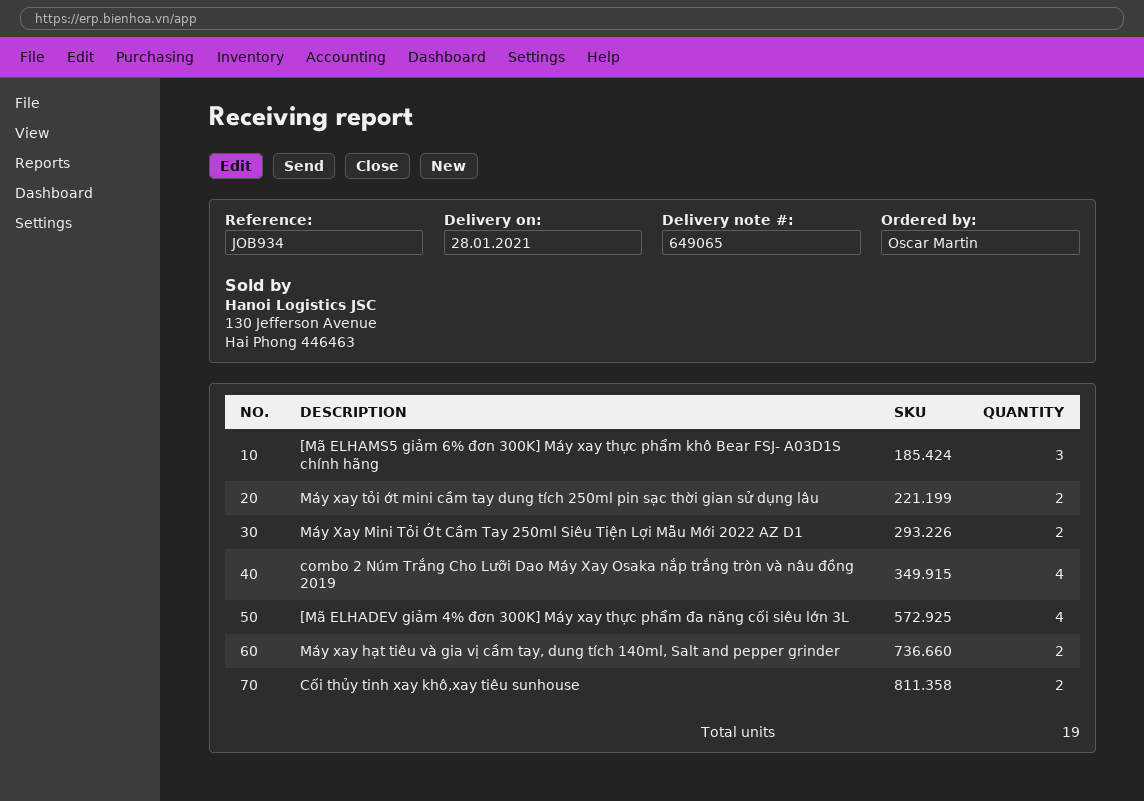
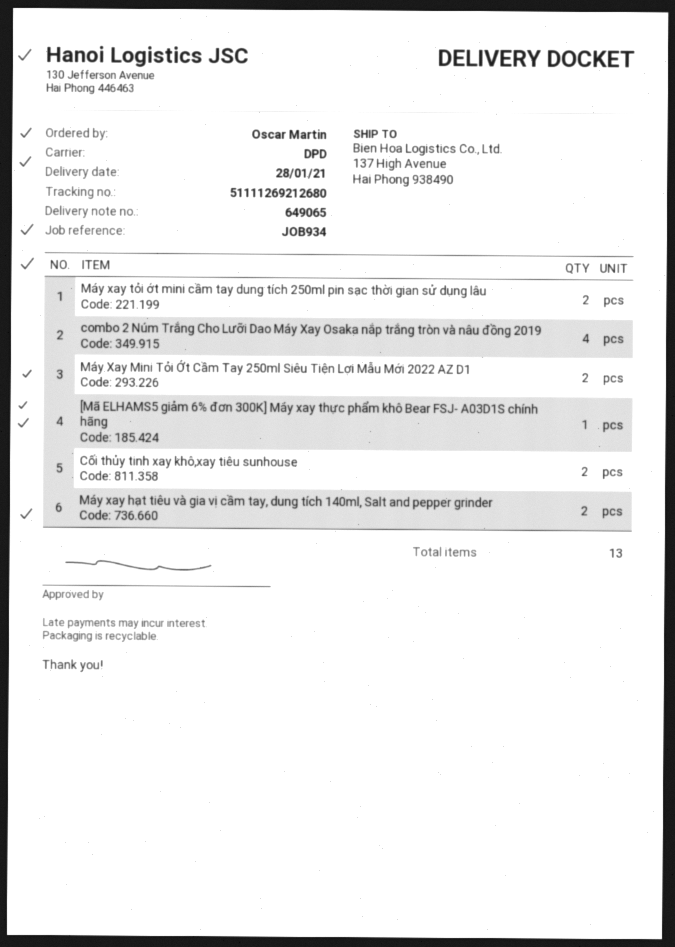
[Mã ELHAMS5 giảm 6% đơn 300K] Máy xay thực phẩm khô Bear FSJ- A03D1S chính hãng: 3 -> 1
[Mã ELHADEV giảm 4% đơn 300K] Máy xay thực phẩm đa năng cối siêu lớn 3L: 4 -> none
total quantity: 19 -> 13

